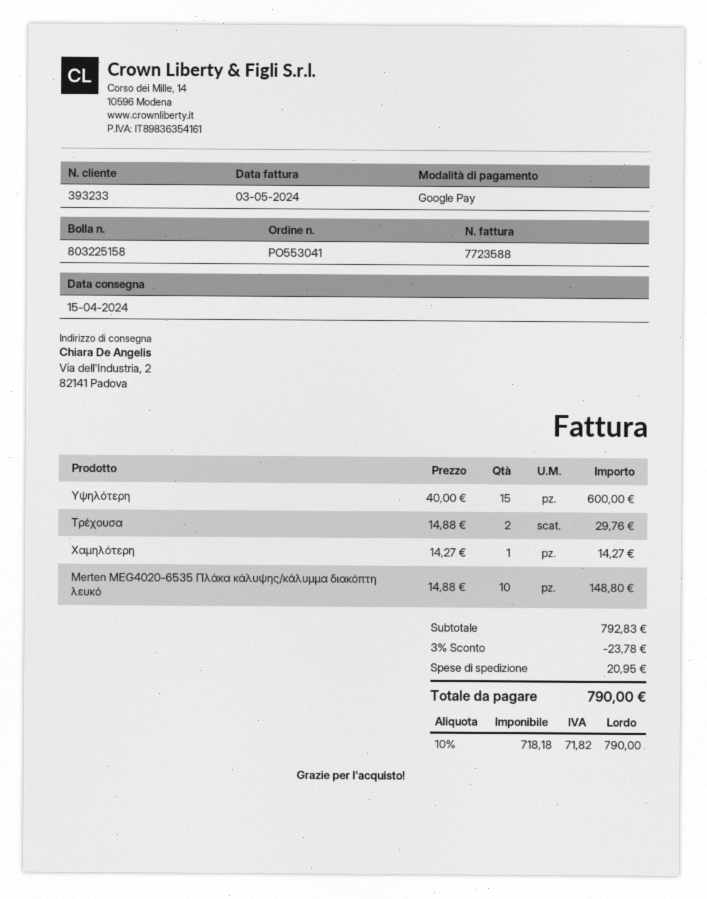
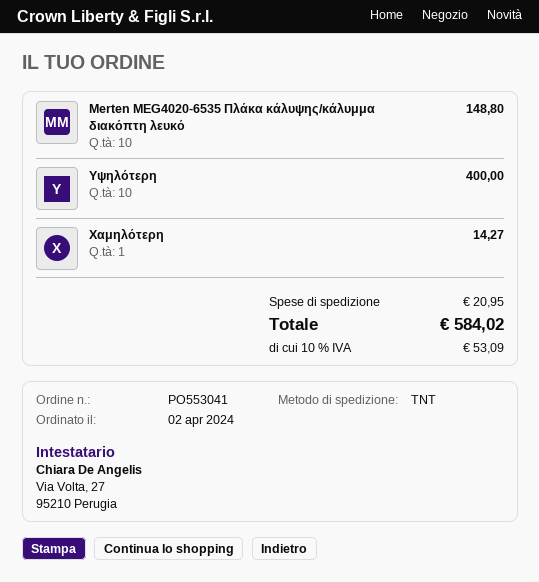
Υψηλότερη: 15 for 600.00 -> 10 for 400.00
Τρέχουσα: 2 for 29.76 -> none
discount: 3% = 23.78 -> none
tax: 10% = 71.82 -> 10% = 53.09
total: 790.00 -> 584.02

